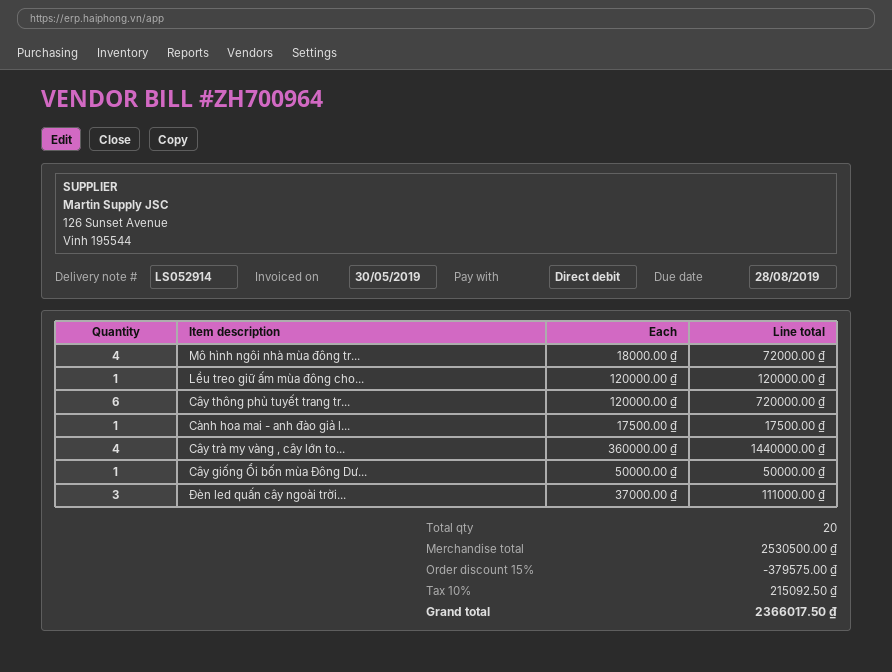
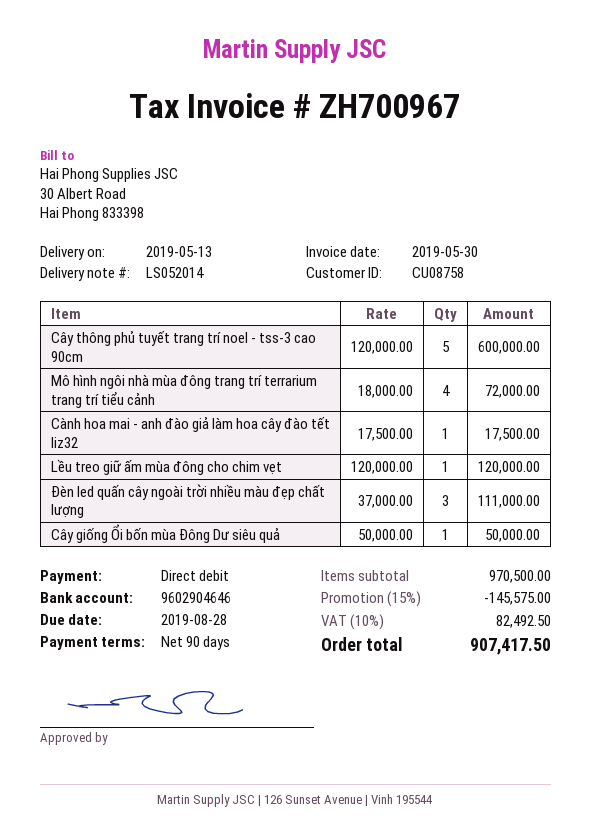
delivery note number: LS052914 -> LS052014
invoice number: ZH700964 -> ZH700967
Cây thông phủ tuyết trang tr...: 6 x 120000.00 = 720000.00 -> 5 x 120000.00 = 600000.00
Cây trà my vàng , cây lớn to...: 4 x 360000.00 = 1440000.00 -> none
subtotal: 2530500.00 -> 970500.00
discount: 15% = 379575.00 -> 15% = 145575.00
tax: 10% = 215092.50 -> 10% = 82492.50
total: 2366017.50 -> 907417.50

